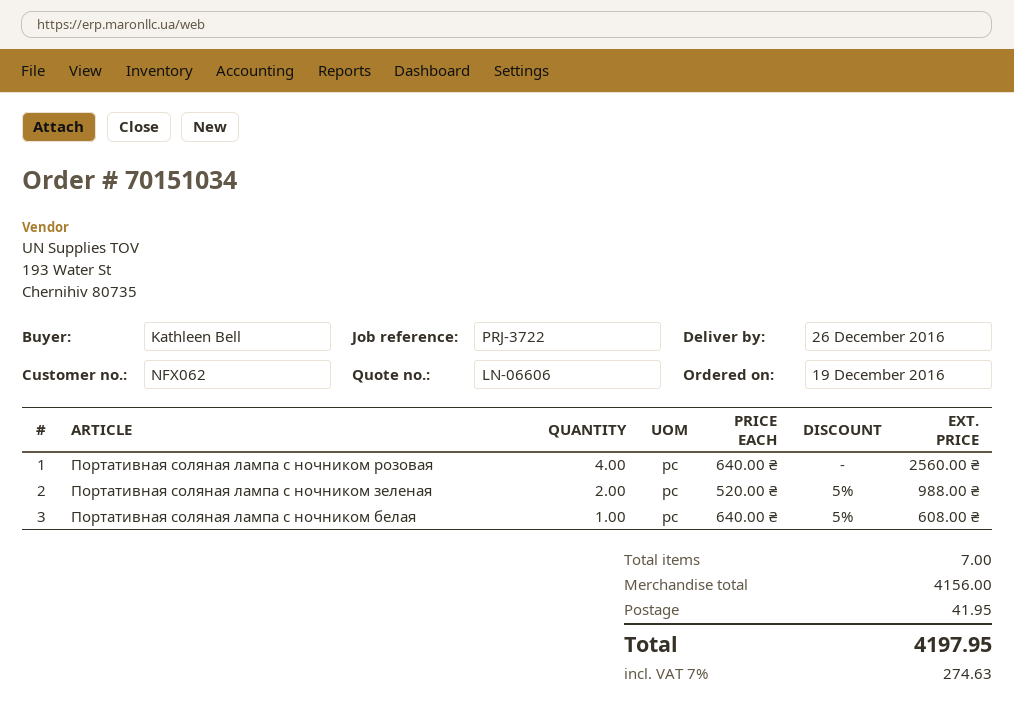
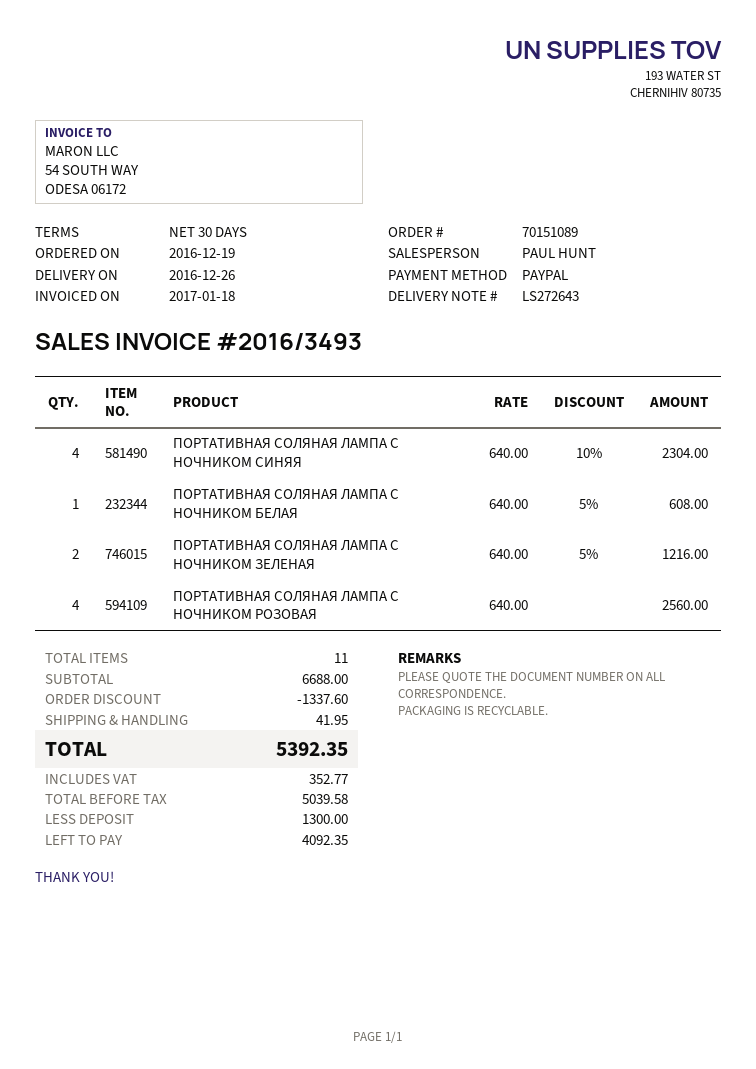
order number: 70151034 -> 70151089
Портативная соляная лампа с ночником зеленая: 2 x 520.00 - 5% = 988.00 -> 2 x 640.00 - 5% = 1216.00
ПОРТАТИВНАЯ СОЛЯНАЯ ЛАМПА С НОЧНИКОМ СИНЯЯ: none -> 4 x 640.00 - 10% = 2304.00
total quantity: 7 -> 11
subtotal: 4156.00 -> 6688.00
discount: none -> 1337.60
tax: 274.63 -> 352.77
total: 4197.95 -> 5392.35

